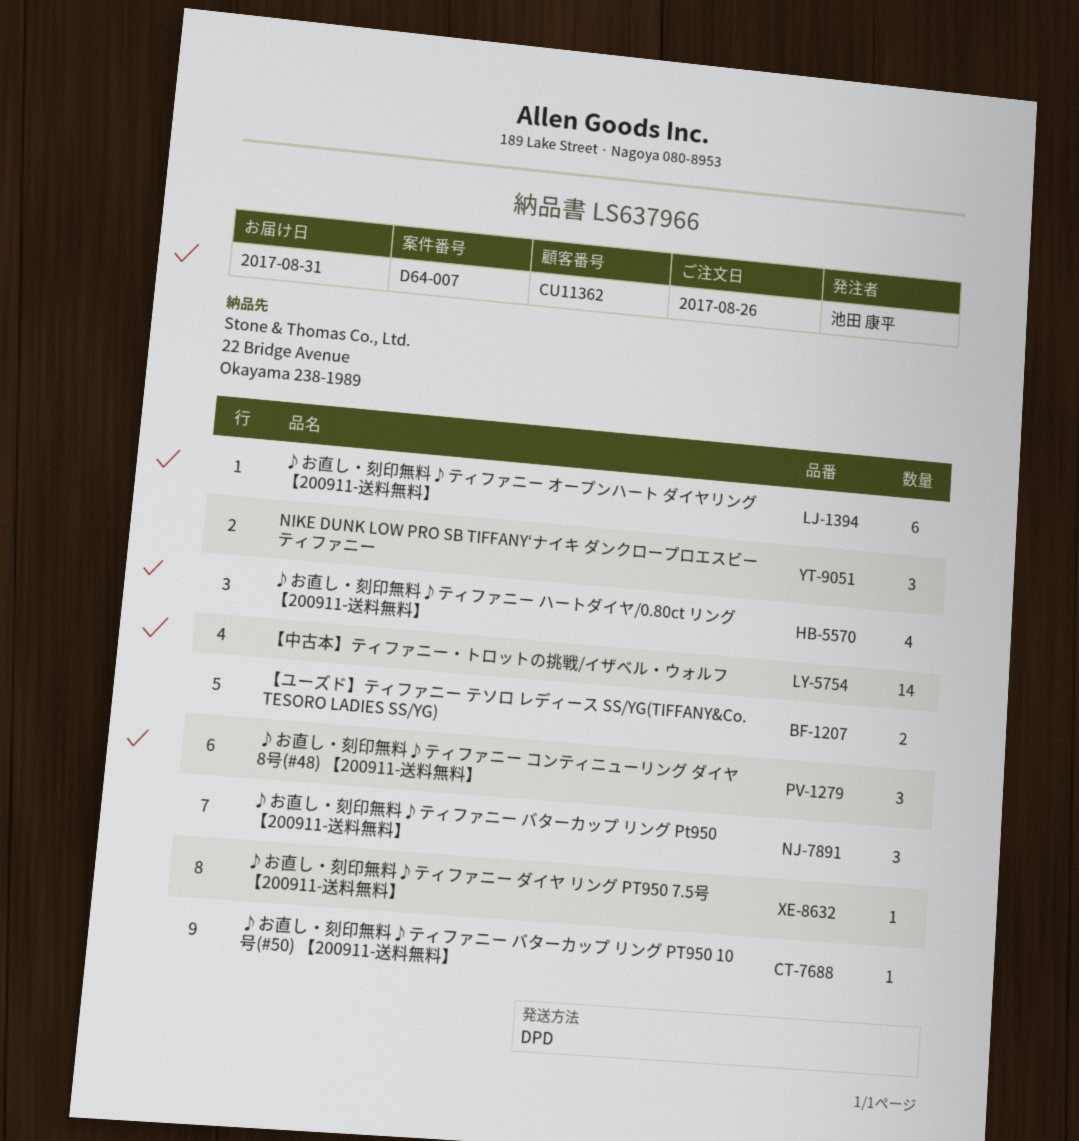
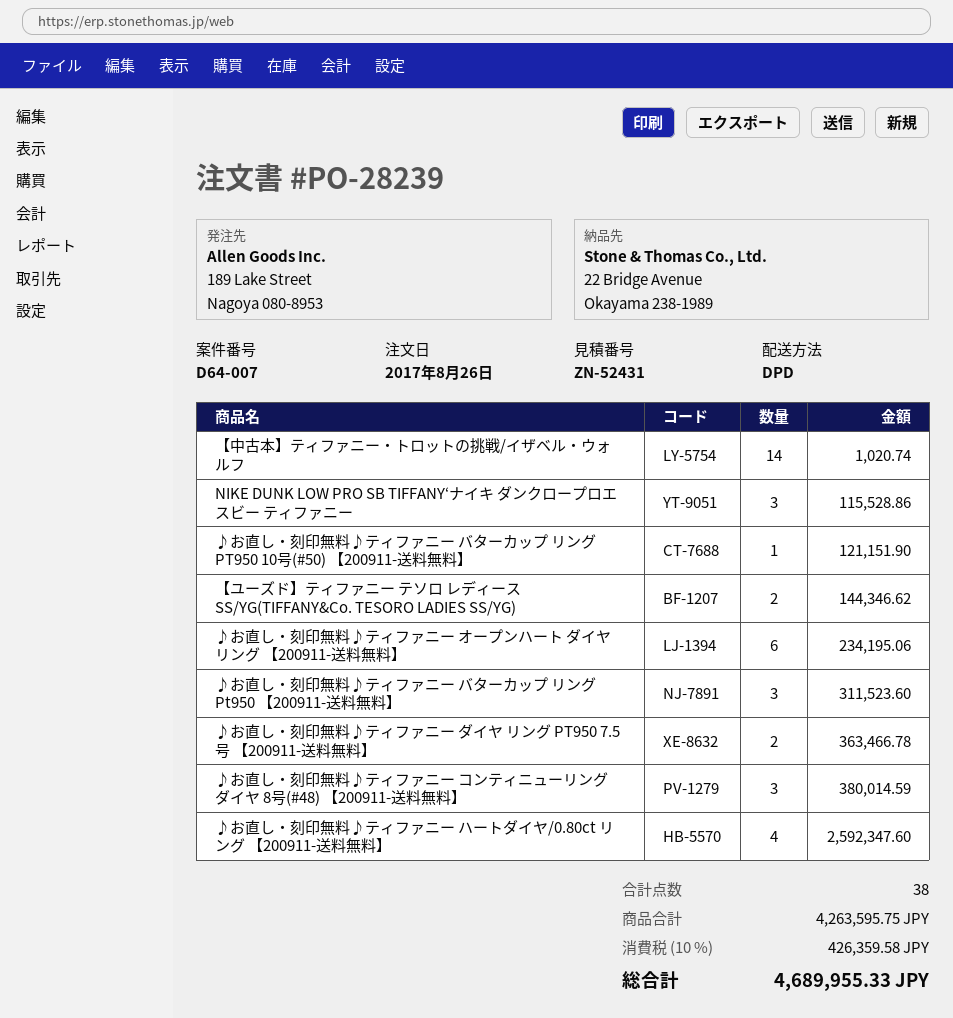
♪お直し・刻印無料♪ティファニー ダイヤ リング PT950 7.5号 【200911-送料無料】: 1 -> 2

